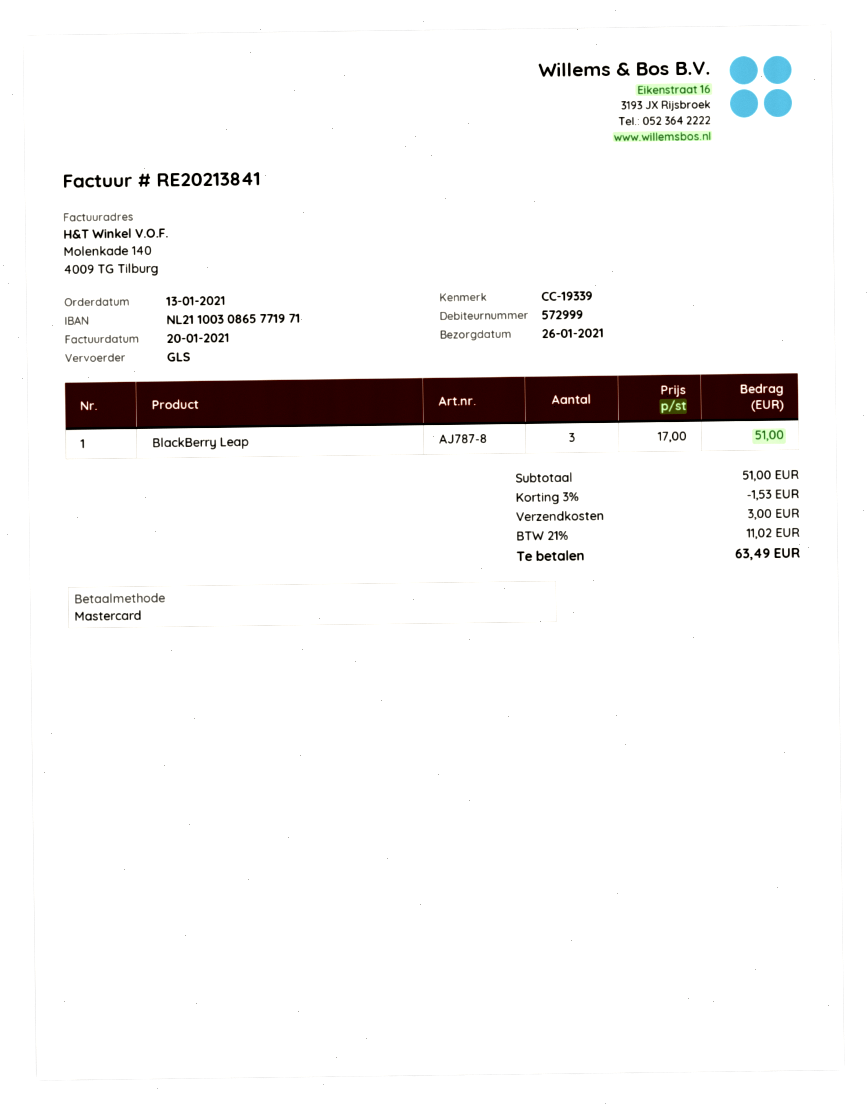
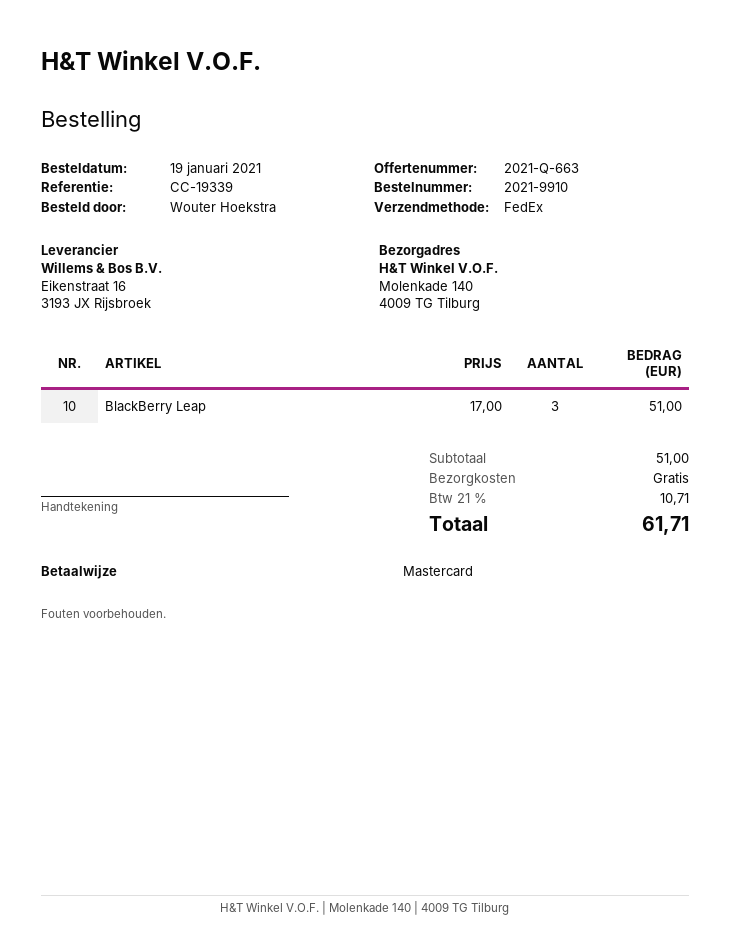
order date: 2021-01-13 -> 2021-01-19
shipping method: GLS -> FedEx
discount: 3% = 1.53 -> none
shipping: 3.00 -> 0.00
tax: 21% = 11.02 -> 21% = 10.71
total: 63.49 -> 61.71

